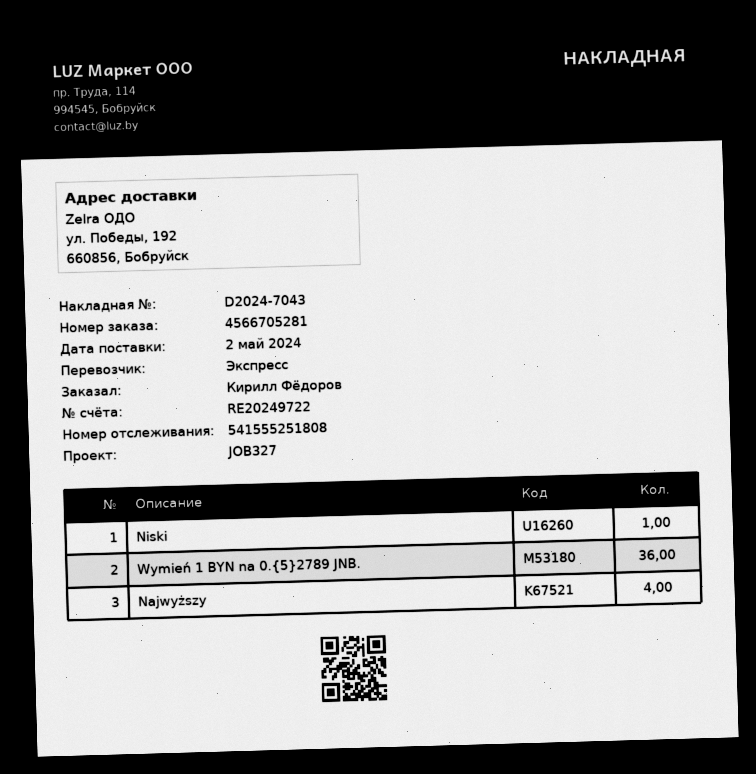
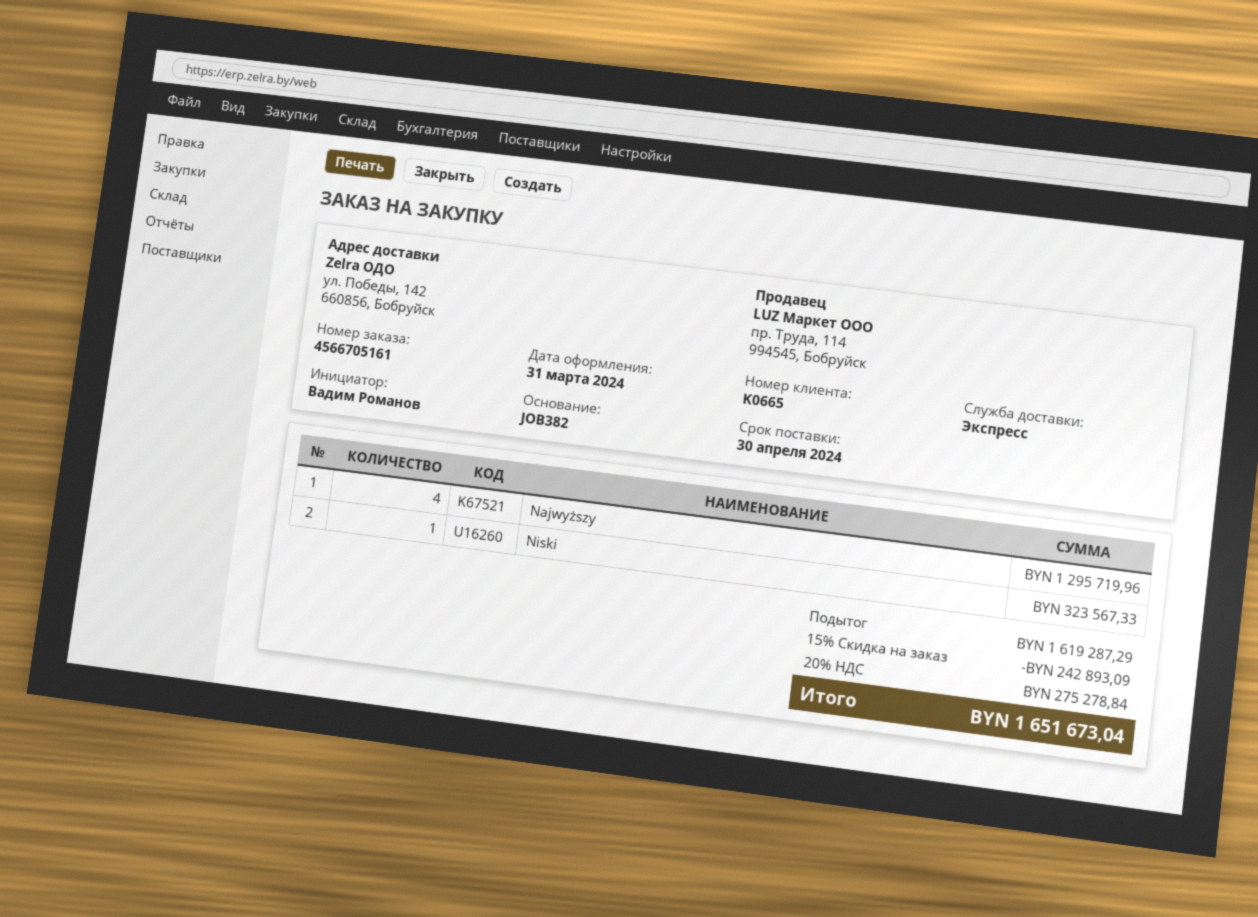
order number: 4566705281 -> 4566705161
delivery date: 2024-05-02 -> 2024-04-30
reference: JOB327 -> JOB382
ordered by: Кирилл Фёдоров -> Вадим Романов
ship to: ул. Победы, 192, 660856, Бобруйск -> ул. Победы, 142, 660856, Бобруйск
Wymień 1 BYN na 0.{5}2789 JNB.: 36 -> none

